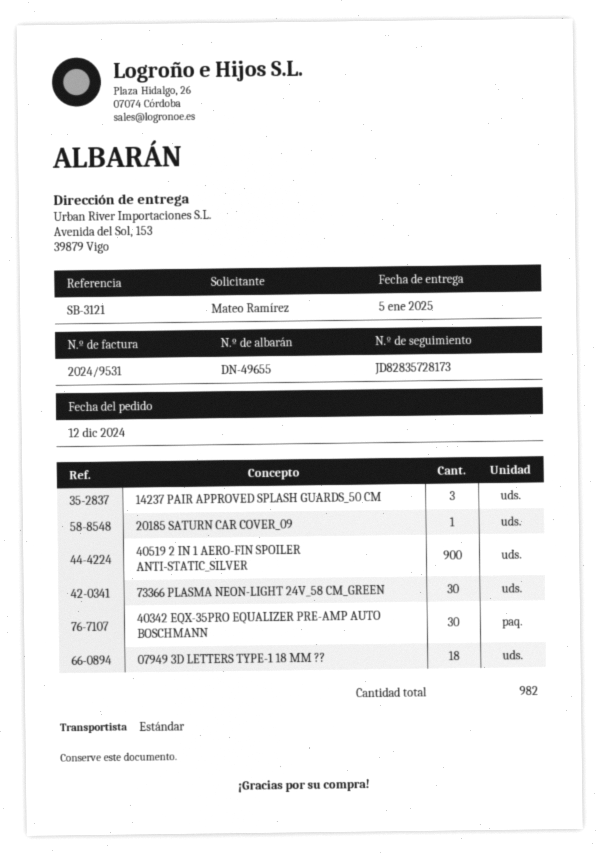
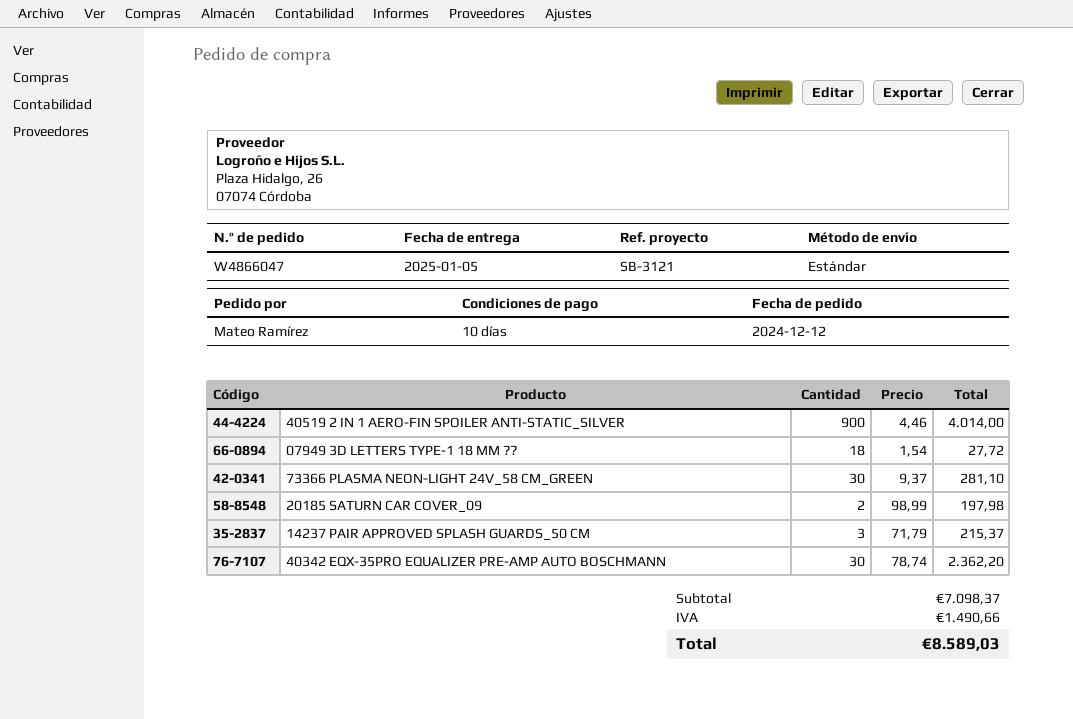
20185 SATURN CAR COVER_09: 1 -> 2

